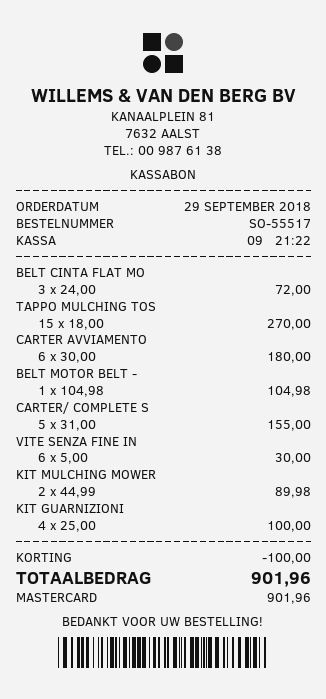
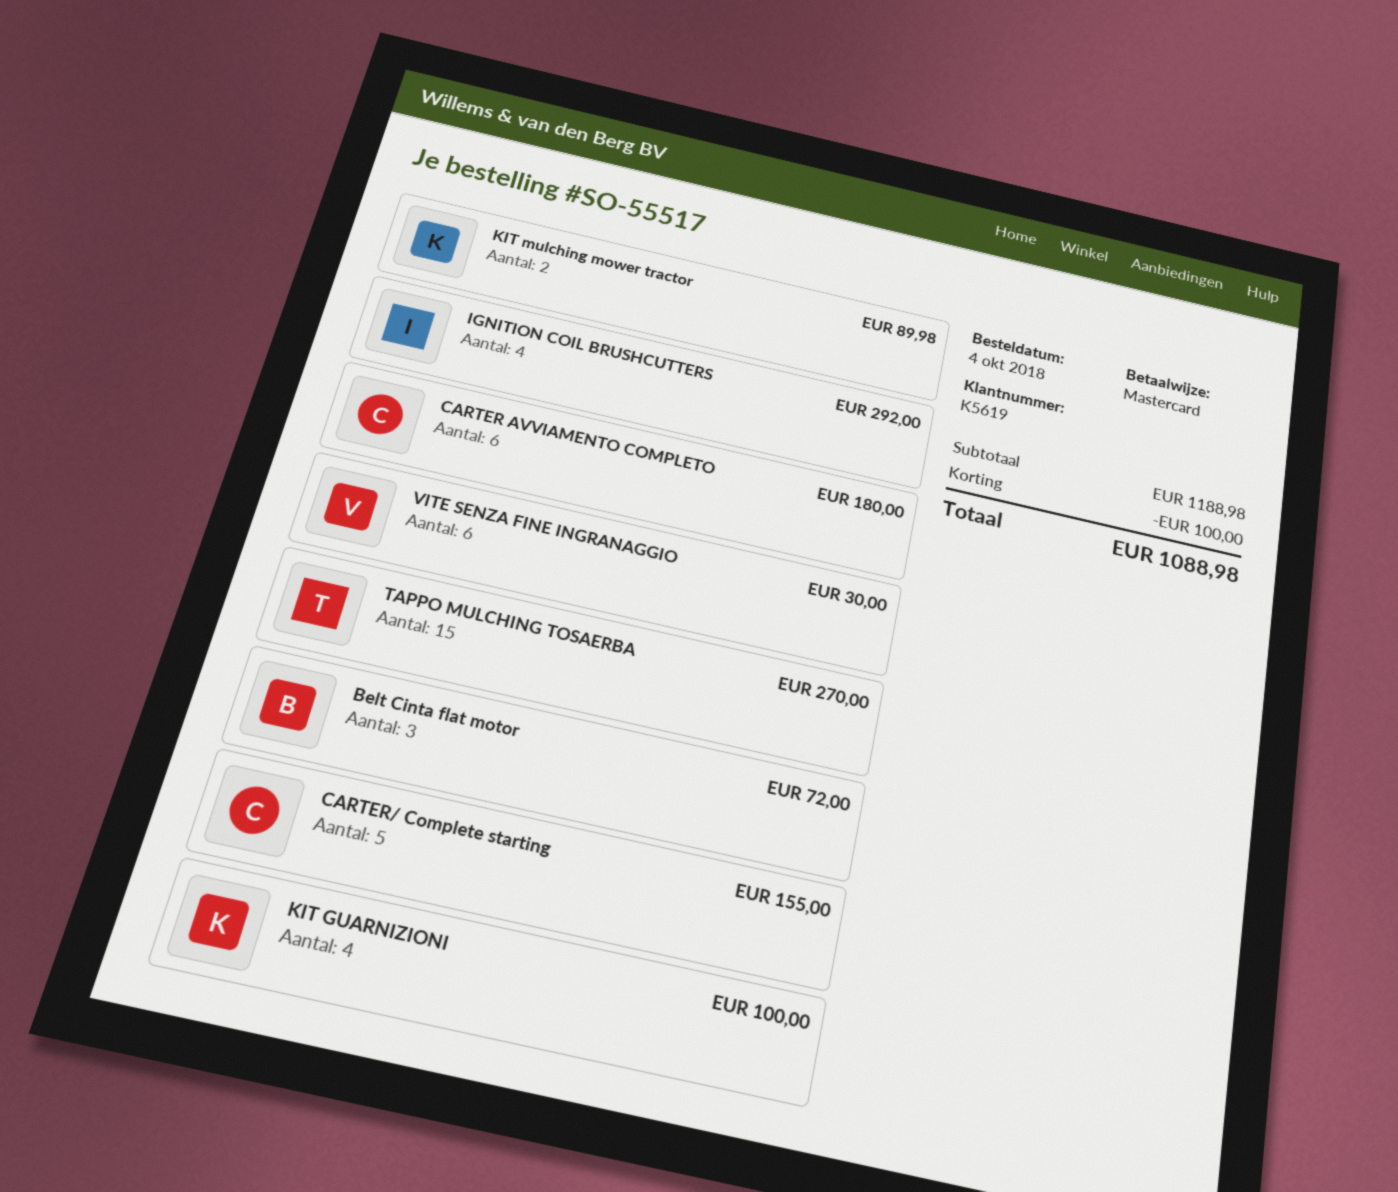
order date: 2018-09-29 -> 2018-10-04
BELT MOTOR BELT -: 1 for 104.98 -> none
IGNITION COIL BRUSHCUTTERS: none -> 4 for 292.00
total: 901.96 -> 1088.98

